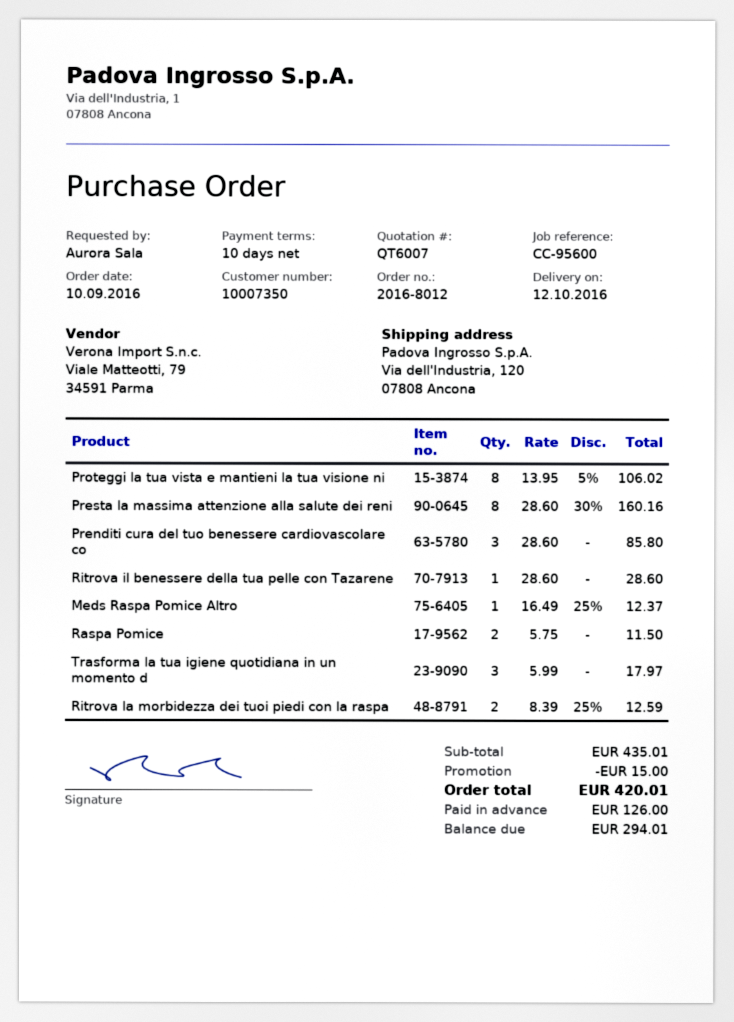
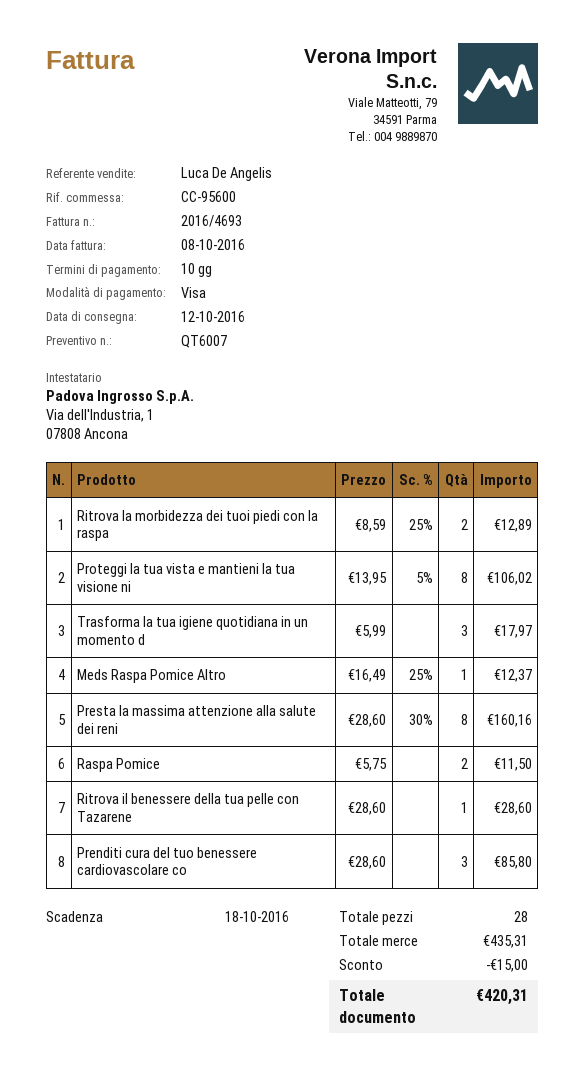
Ritrova la morbidezza dei tuoi piedi con la raspa: 2 x 8.39 - 25% = 12.59 -> 2 x 8.59 - 25% = 12.89
subtotal: 435.01 -> 435.31
total: 420.01 -> 420.31

